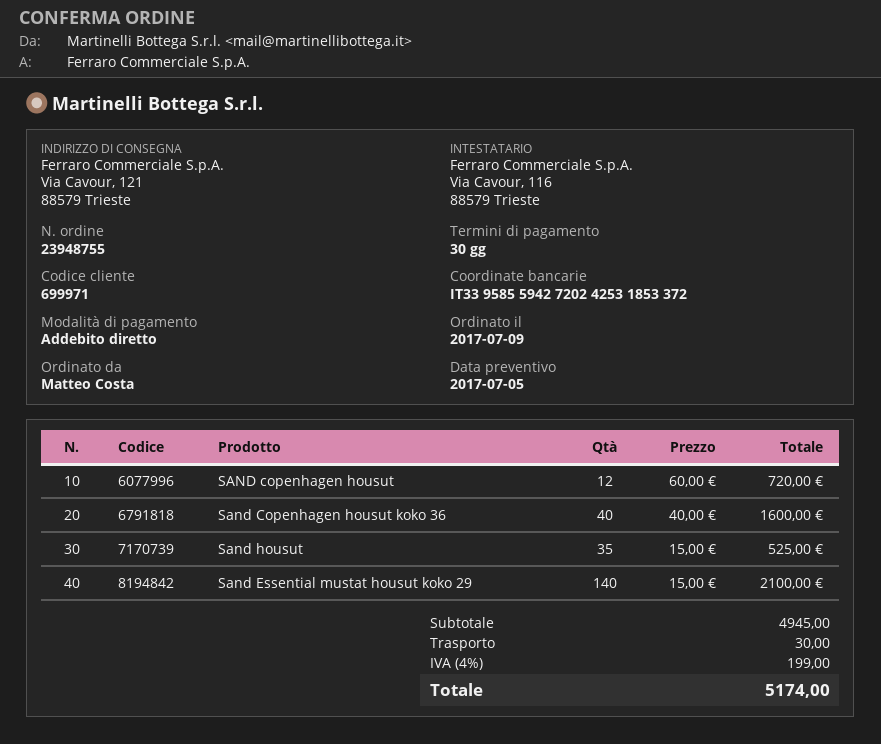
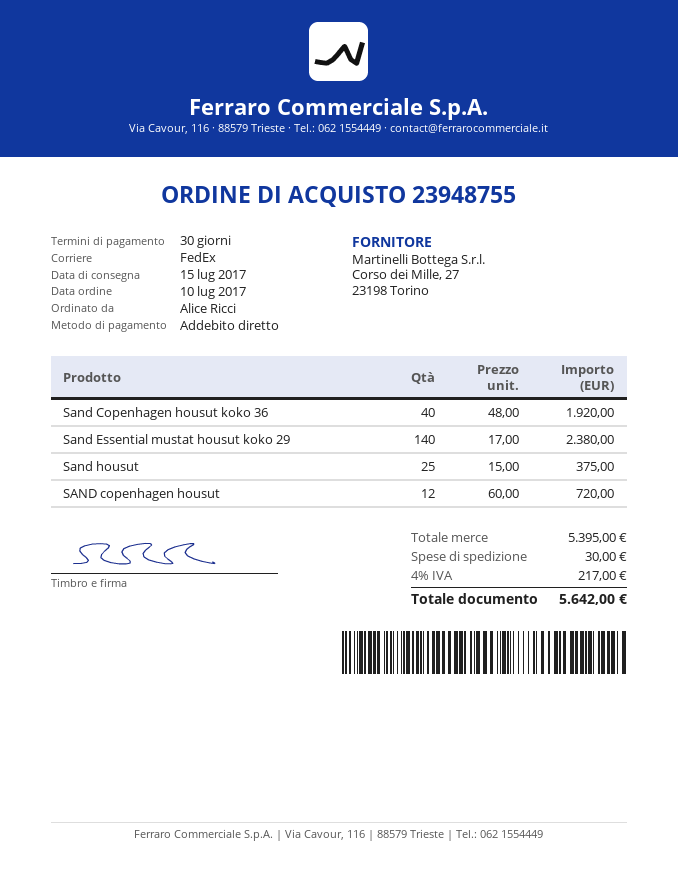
order date: 2017-07-09 -> 2017-07-10
ordered by: Matteo Costa -> Alice Ricci
Sand Copenhagen housut koko 36: 40 x 40.00 = 1600.00 -> 40 x 48.00 = 1920.00
Sand housut: 35 x 15.00 = 525.00 -> 25 x 15.00 = 375.00
Sand Essential mustat housut koko 29: 140 x 15.00 = 2100.00 -> 140 x 17.00 = 2380.00
subtotal: 4945.00 -> 5395.00
tax: 4% = 199.00 -> 4% = 217.00
total: 5174.00 -> 5642.00

